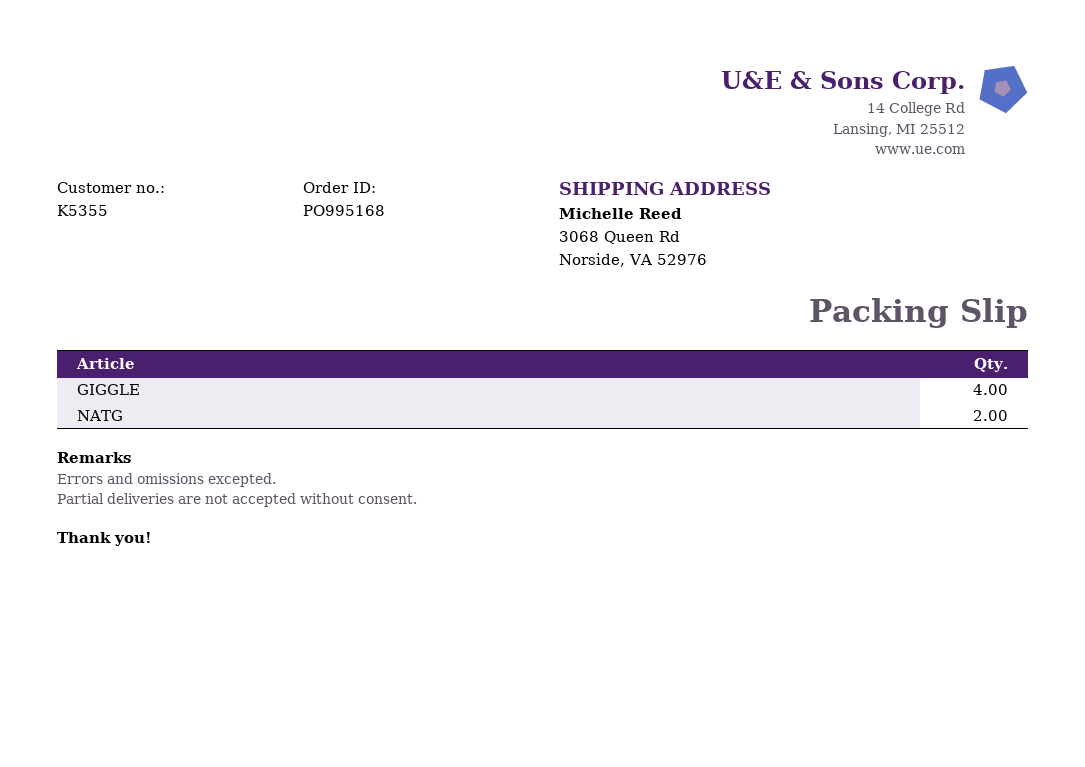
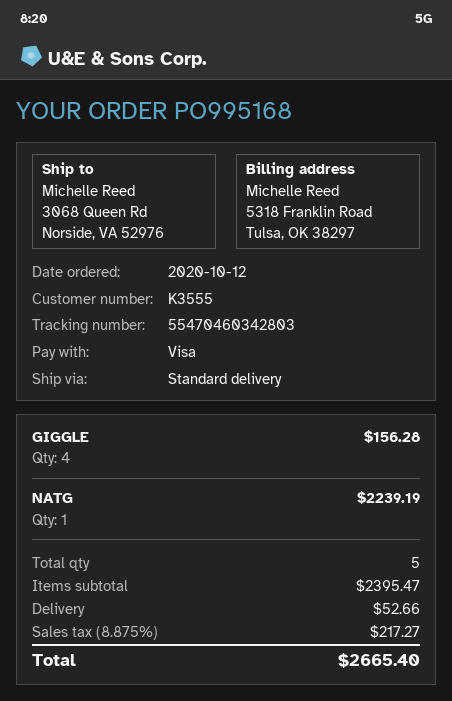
customer number: K5355 -> K3555
NATG: 2 -> 1

